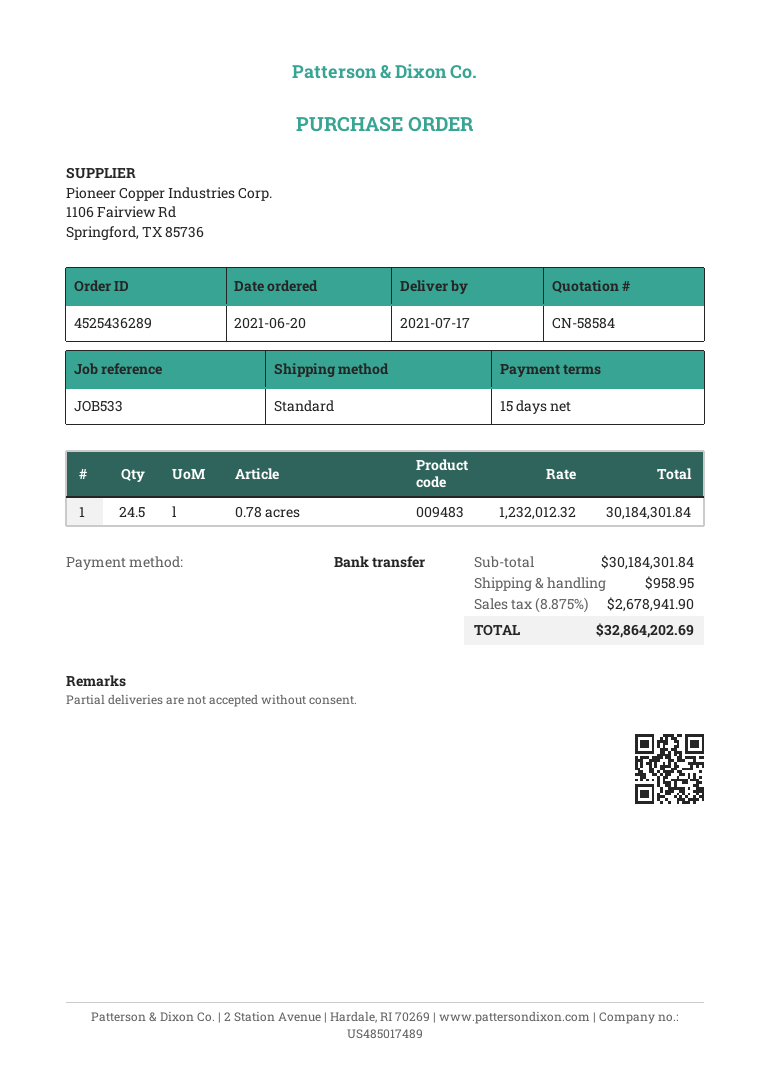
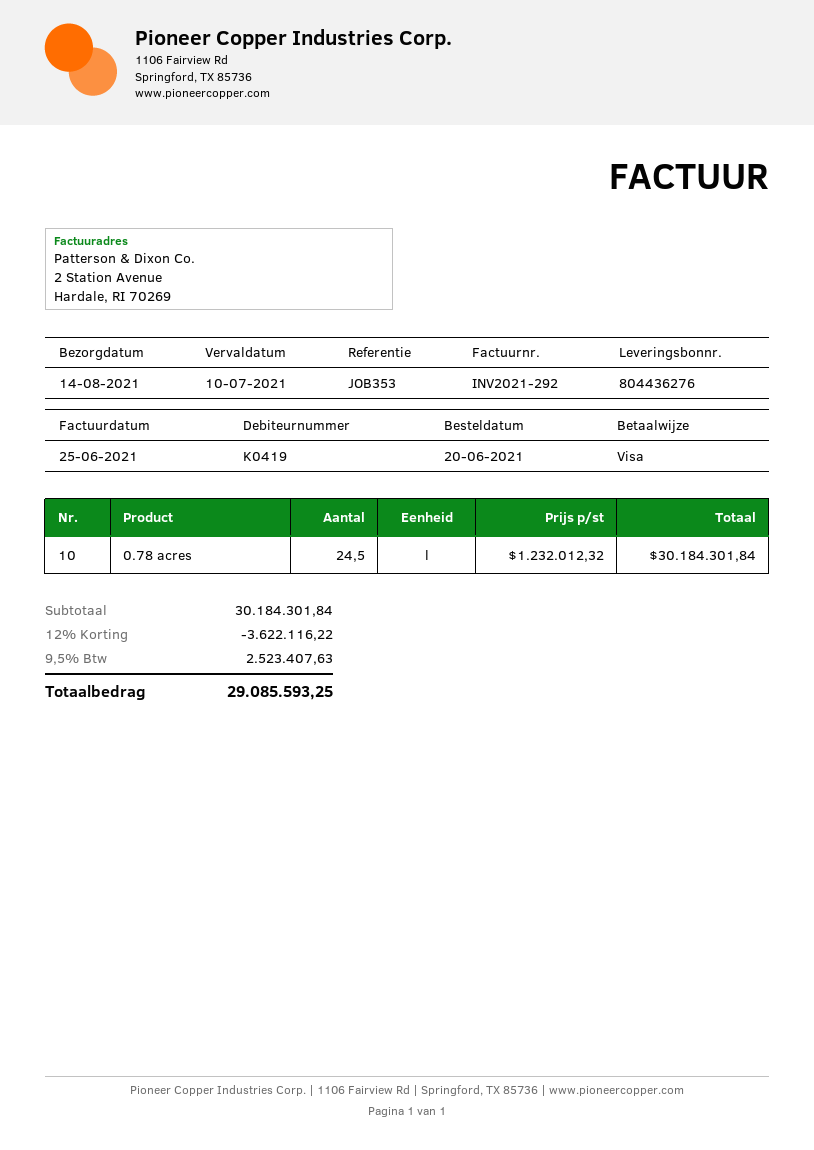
delivery date: 2021-07-17 -> 2021-08-14
reference: JOB533 -> JOB353
payment method: bank transfer -> Visa
discount: none -> 12% = 3622116.22
shipping: 958.95 -> none
tax: 8.875% = 2678941.90 -> 9.5% = 2523407.63
total: 32864202.69 -> 29085593.25

